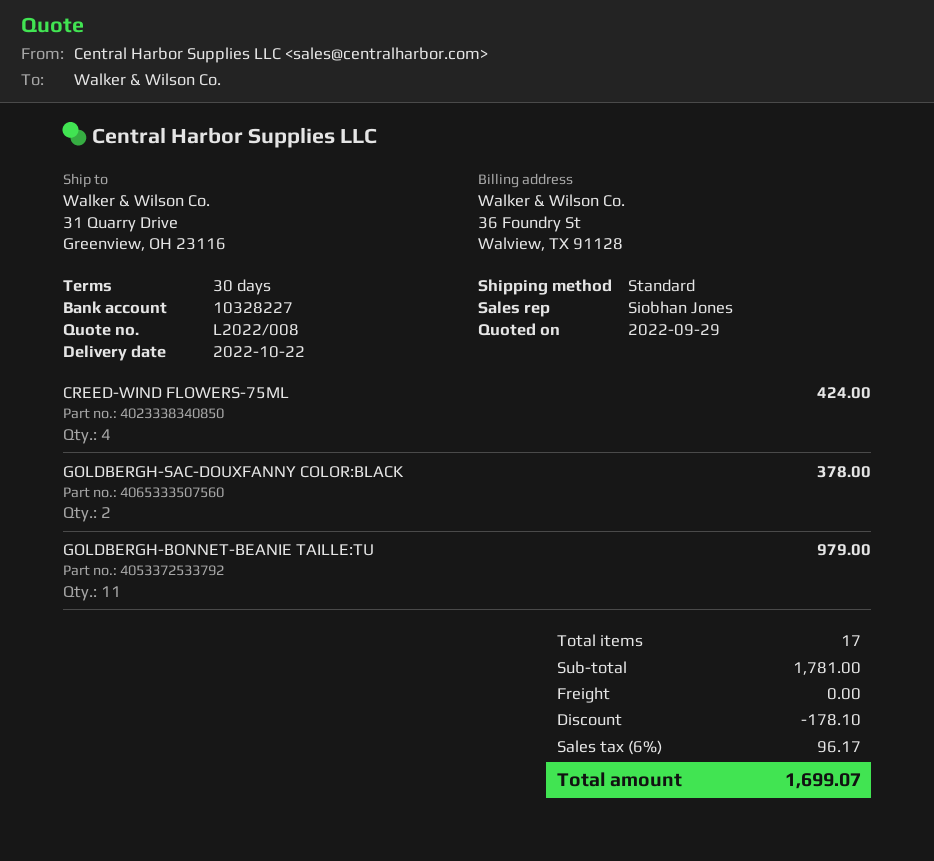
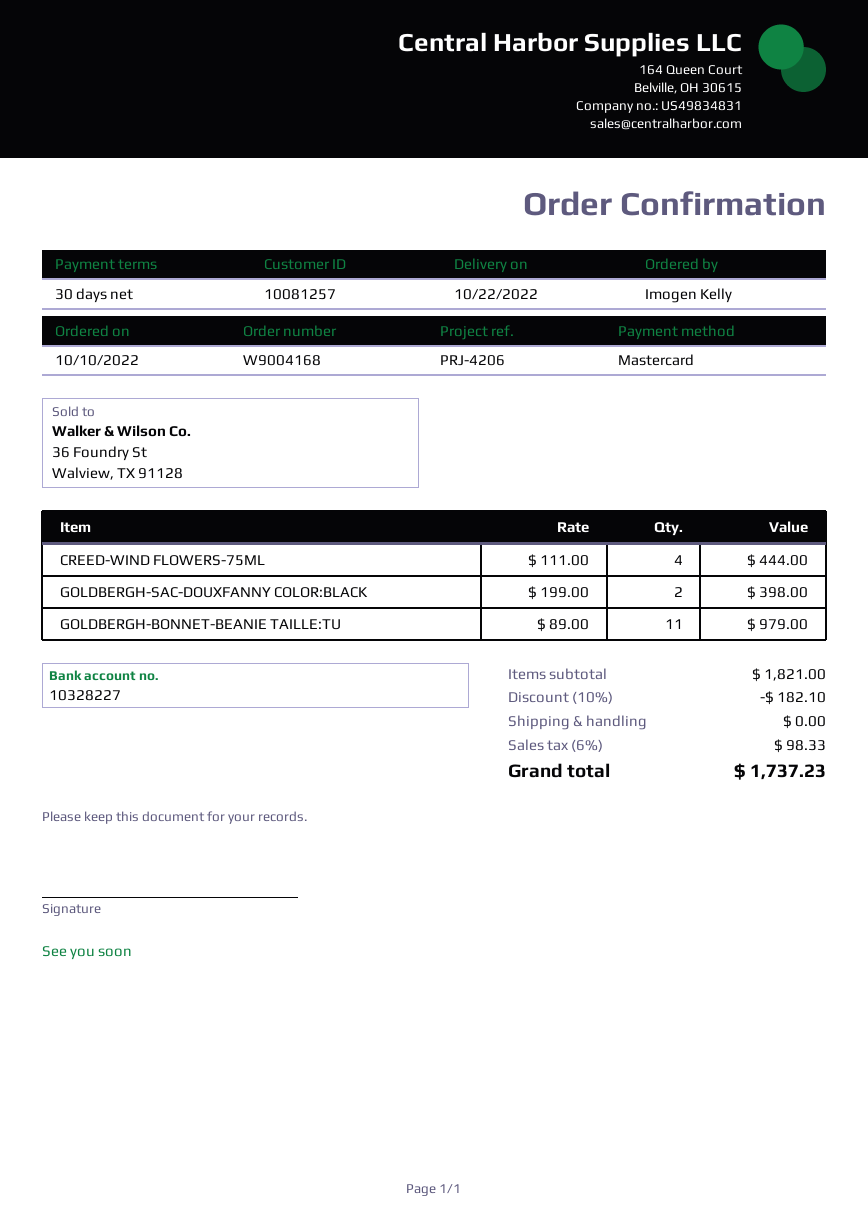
CREED-WIND FLOWERS-75ML: 4 for 424.00 -> 4 for 444.00
GOLDBERGH-SAC-DOUXFANNY COLOR:BLACK: 2 for 378.00 -> 2 for 398.00
subtotal: 1781.00 -> 1821.00
discount: 178.10 -> 182.10
tax: 6% = 96.17 -> 6% = 98.33
total: 1699.07 -> 1737.23

